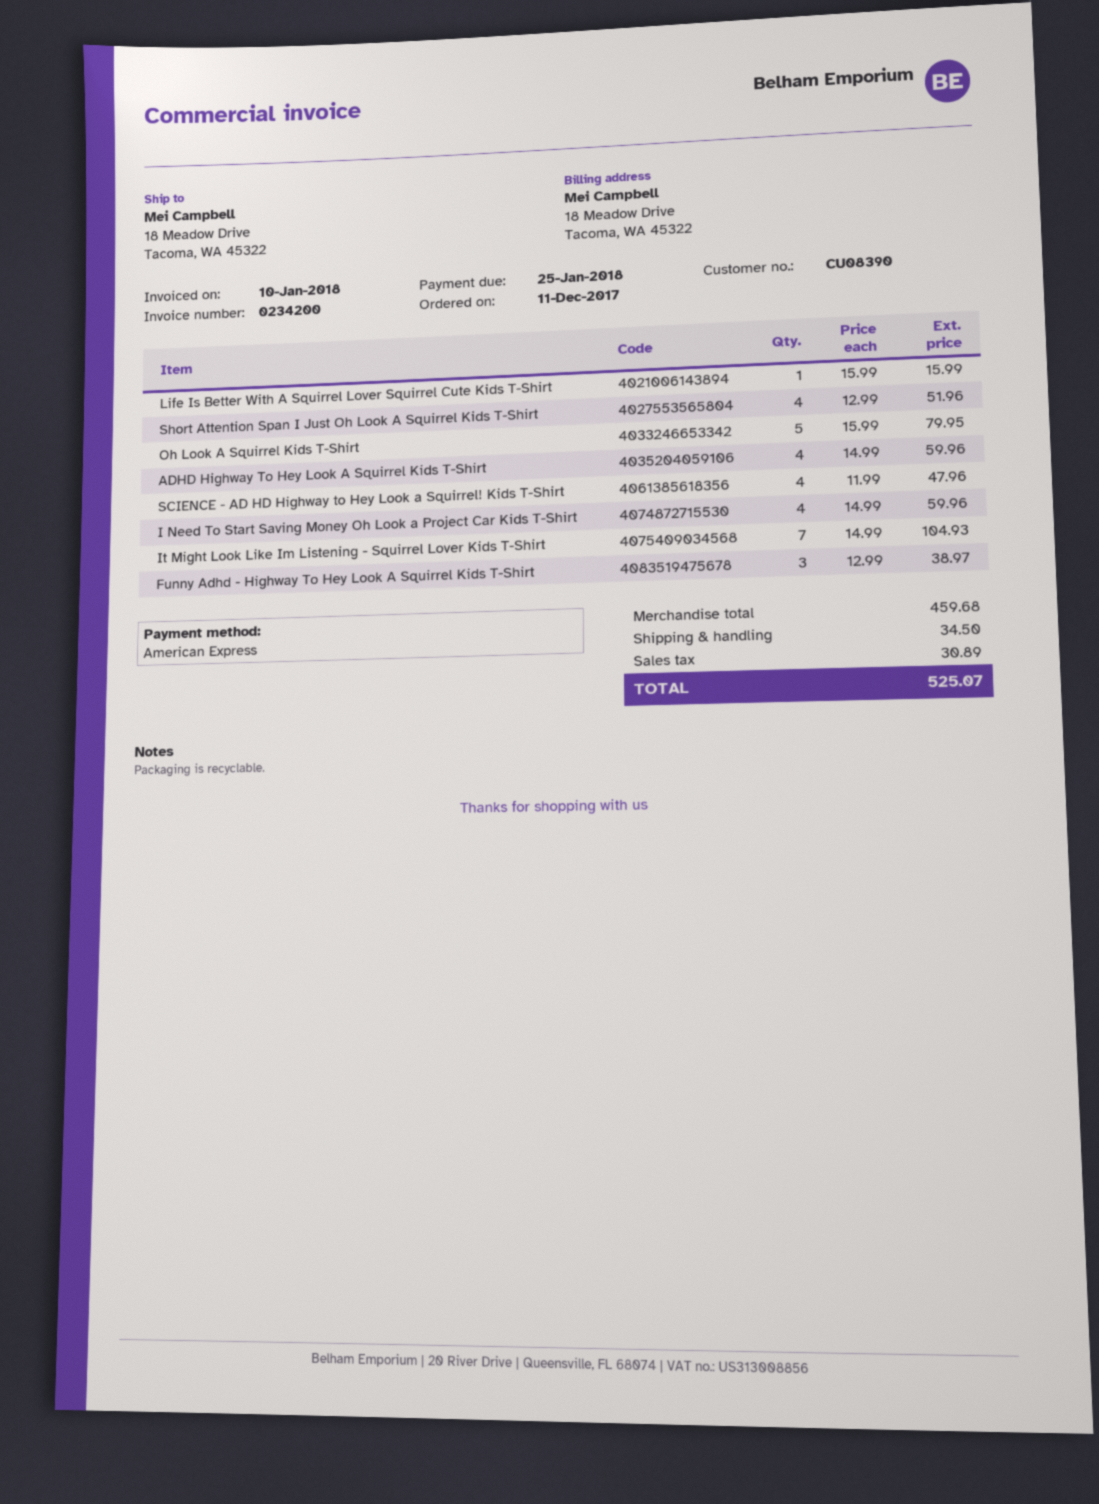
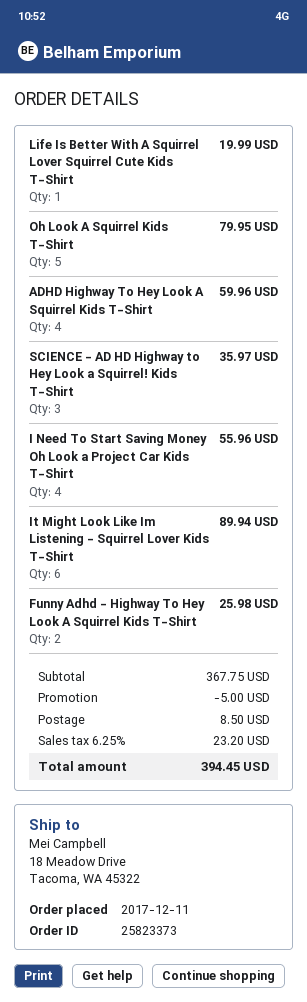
Life Is Better With A Squirrel Lover Squirrel Cute Kids T-Shirt: 1 for 15.99 -> 1 for 19.99
Short Attention Span I Just Oh Look A Squirrel Kids T-Shirt: 4 for 51.96 -> none
SCIENCE - AD HD Highway to Hey Look a Squirrel! Kids T-Shirt: 4 for 47.96 -> 3 for 35.97
I Need To Start Saving Money Oh Look a Project Car Kids T-Shirt: 4 for 59.96 -> 4 for 55.96
It Might Look Like Im Listening - Squirrel Lover Kids T-Shirt: 7 for 104.93 -> 6 for 89.94
Funny Adhd - Highway To Hey Look A Squirrel Kids T-Shirt: 3 for 38.97 -> 2 for 25.98
subtotal: 459.68 -> 367.75
discount: none -> 5.00
shipping: 34.50 -> 8.50
tax: 30.89 -> 23.20
total: 525.07 -> 394.45

